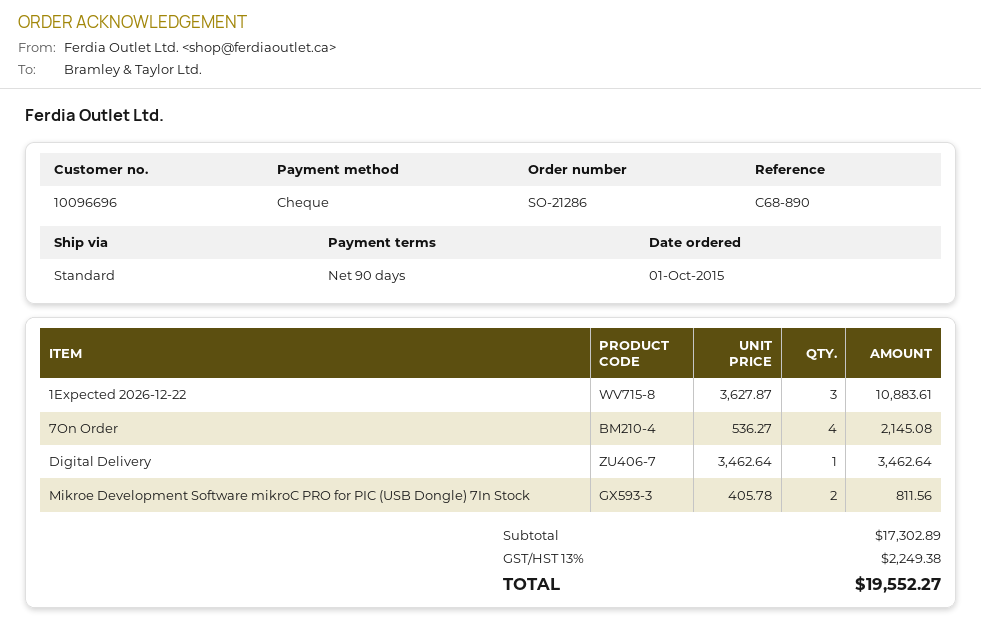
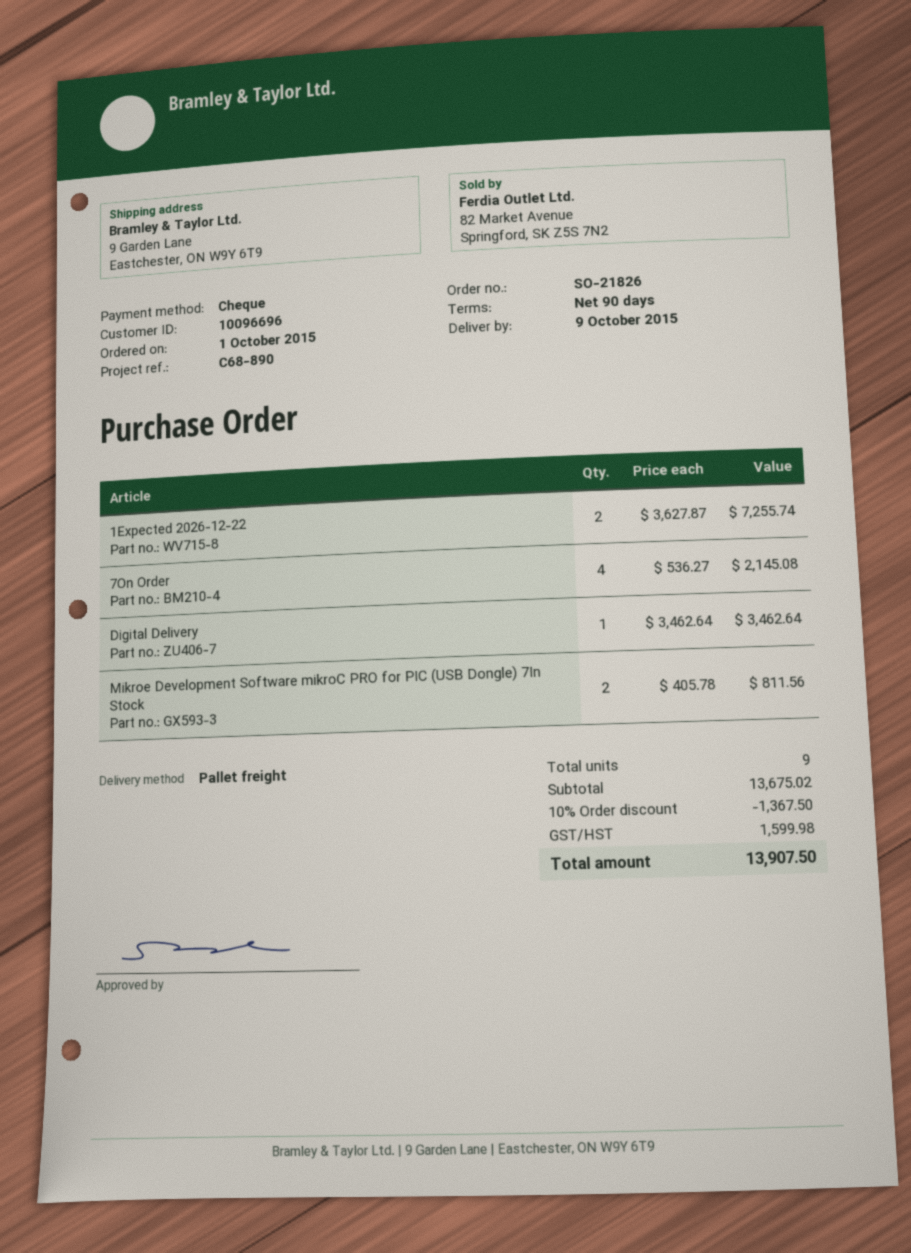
order number: SO-21286 -> SO-21826
shipping method: standard -> pallet freight
1Expected 2026-12-22: 3 x 3627.87 = 10883.61 -> 2 x 3627.87 = 7255.74
subtotal: 17302.89 -> 13675.02
discount: none -> 10% = 1367.50
tax: 2249.38 -> 1599.98
total: 19552.27 -> 13907.50

